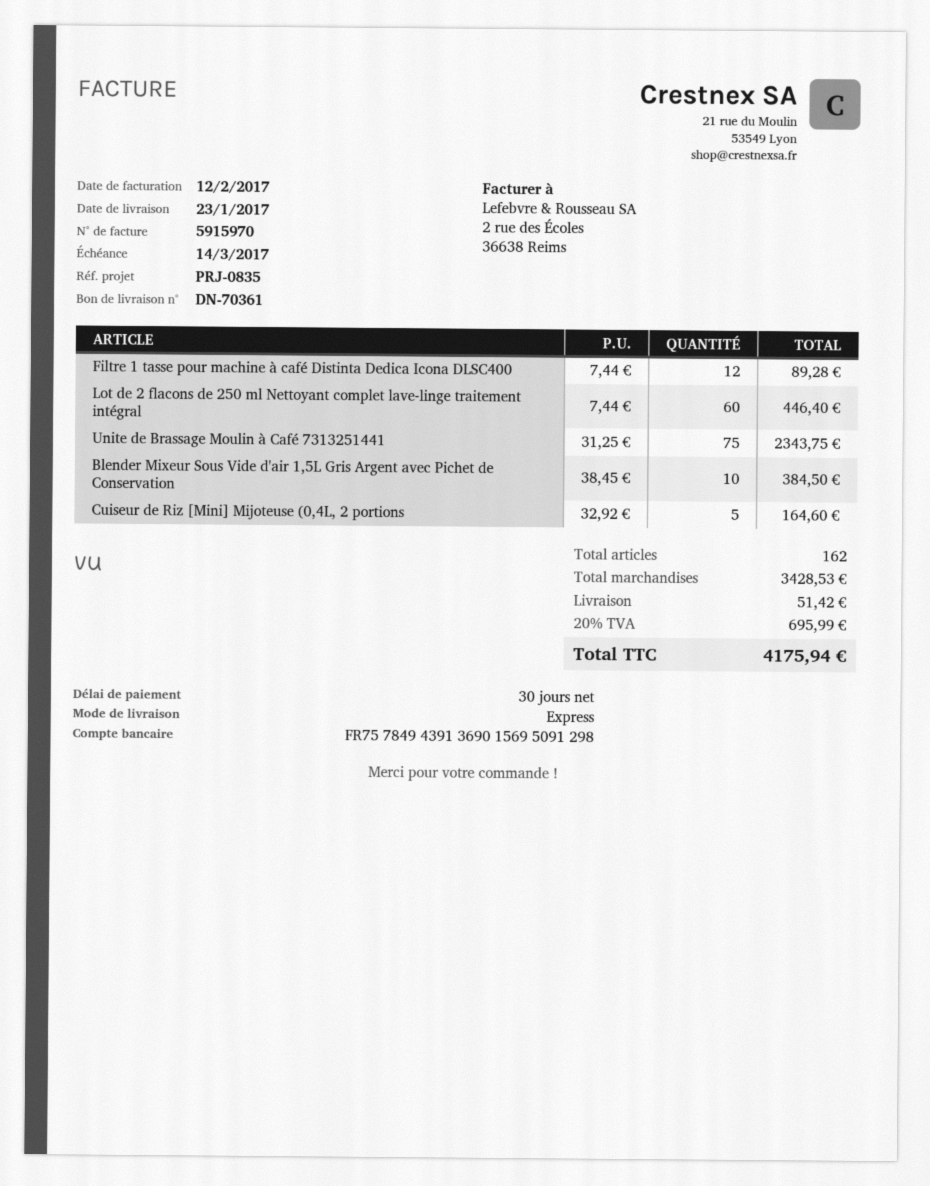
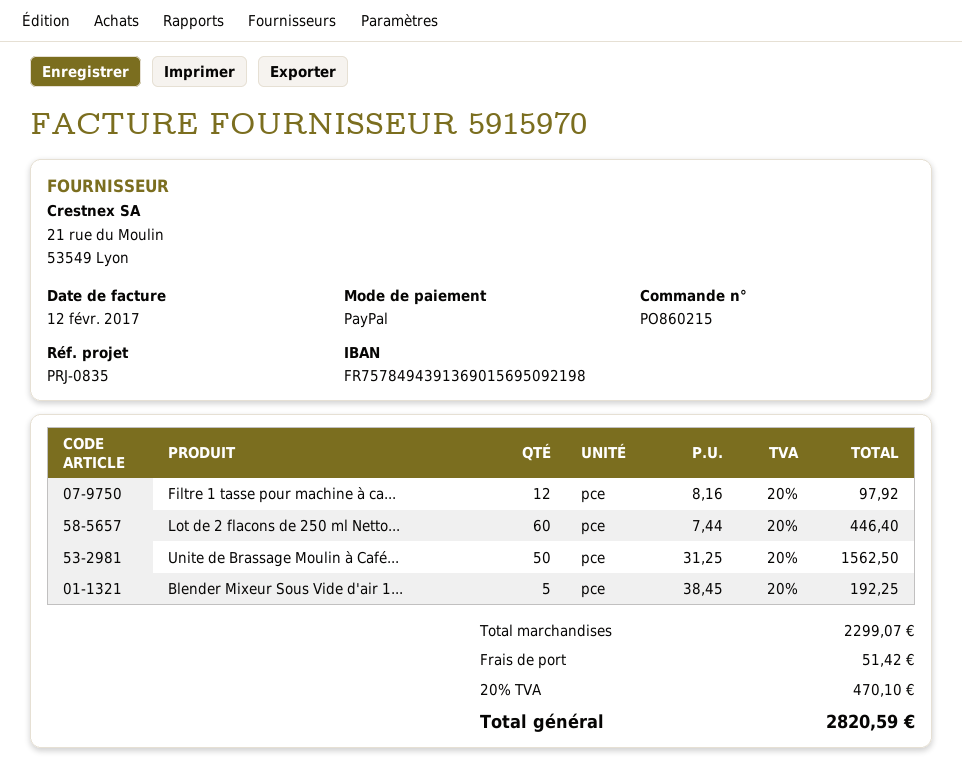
bank account: FR7578494391369015695091298 -> FR7578494391369015695092198
Filtre 1 tasse pour machine à café Distinta Dedica Icona DLSC400: 12 x 7.44 = 89.28 -> 12 x 8.16 = 97.92
Unite de Brassage Moulin à Café 7313251441: 75 x 31.25 = 2343.75 -> 50 x 31.25 = 1562.50
Blender Mixeur Sous Vide d'air 1,5L Gris Argent avec Pichet de Conservation: 10 x 38.45 = 384.50 -> 5 x 38.45 = 192.25
Cuiseur de Riz [Mini] Mijoteuse (0,4L, 2 portions: 5 x 32.92 = 164.60 -> none
subtotal: 3428.53 -> 2299.07
tax: 20% = 695.99 -> 20% = 470.10
total: 4175.94 -> 2820.59

